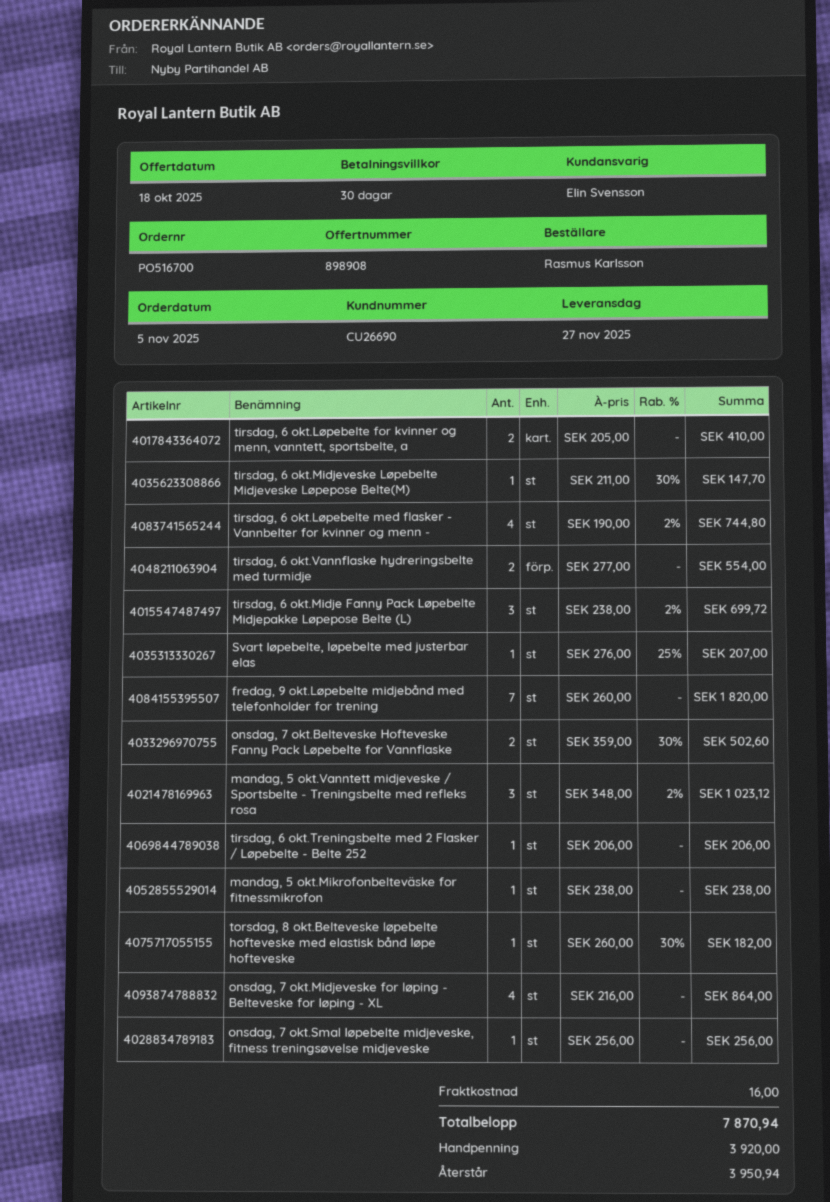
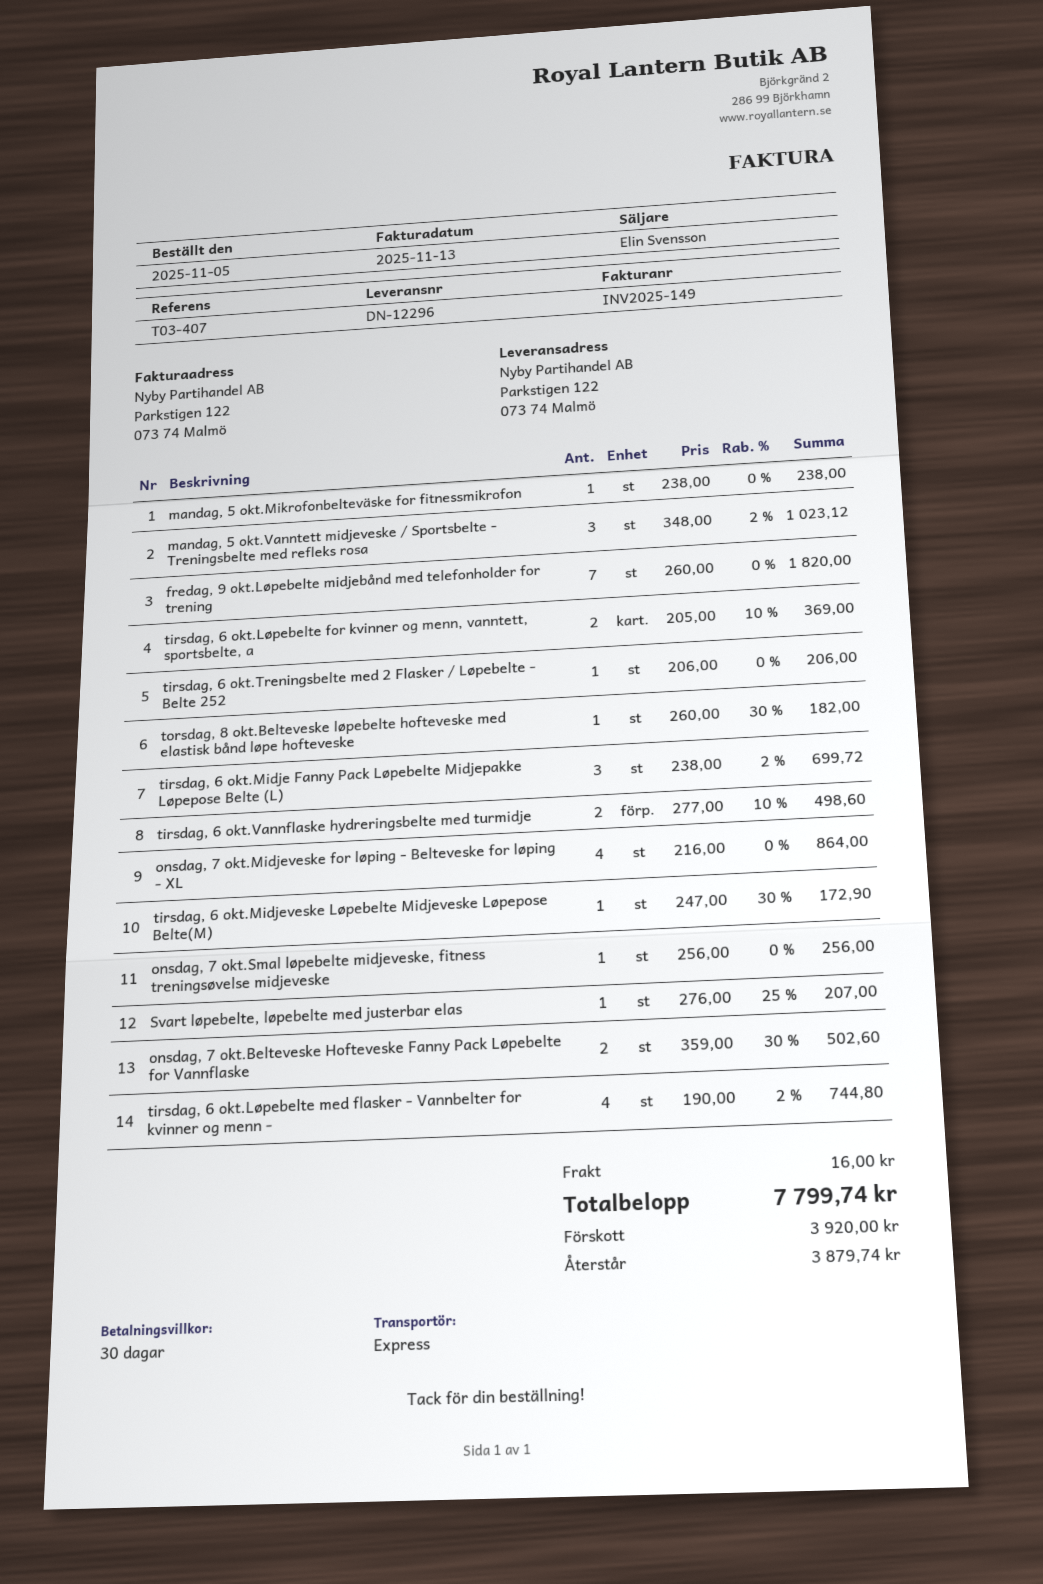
tirsdag, 6 okt.Løpebelte for kvinner og menn, vanntett, sportsbelte, a: 2 x 205.00 = 410.00 -> 2 x 205.00 - 10% = 369.00
tirsdag, 6 okt.Midjeveske Løpebelte Midjeveske Løpepose Belte(M): 1 x 211.00 - 30% = 147.70 -> 1 x 247.00 - 30% = 172.90
tirsdag, 6 okt.Vannflaske hydreringsbelte med turmidje: 2 x 277.00 = 554.00 -> 2 x 277.00 - 10% = 498.60
total: 7870.94 -> 7799.74
balance: 3950.94 -> 3879.74

